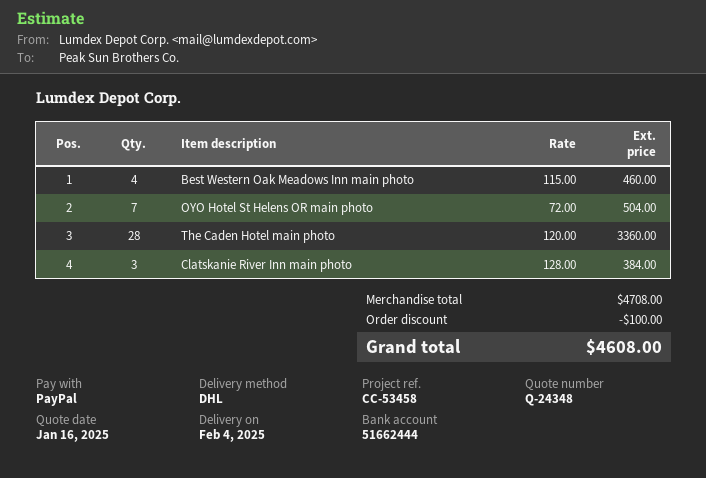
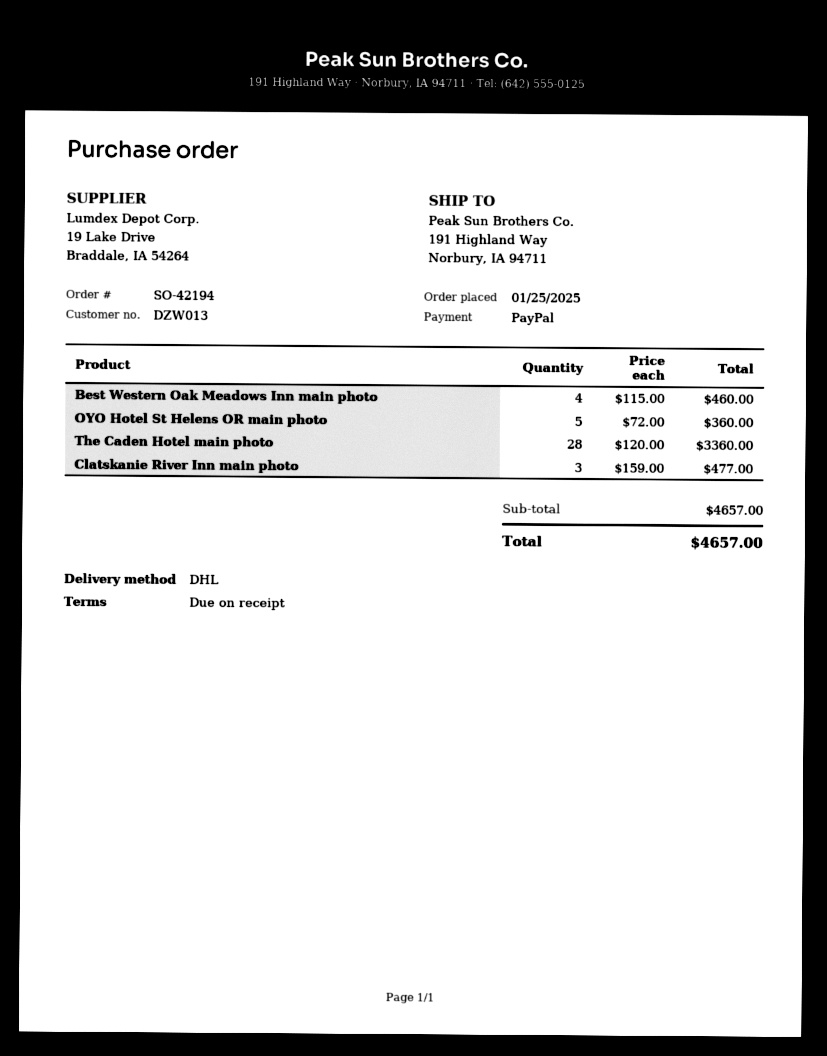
OYO Hotel St Helens OR main photo: 7 x 72.00 = 504.00 -> 5 x 72.00 = 360.00
Clatskanie River Inn main photo: 3 x 128.00 = 384.00 -> 3 x 159.00 = 477.00
subtotal: 4708.00 -> 4657.00
discount: 100.00 -> none
total: 4608.00 -> 4657.00

